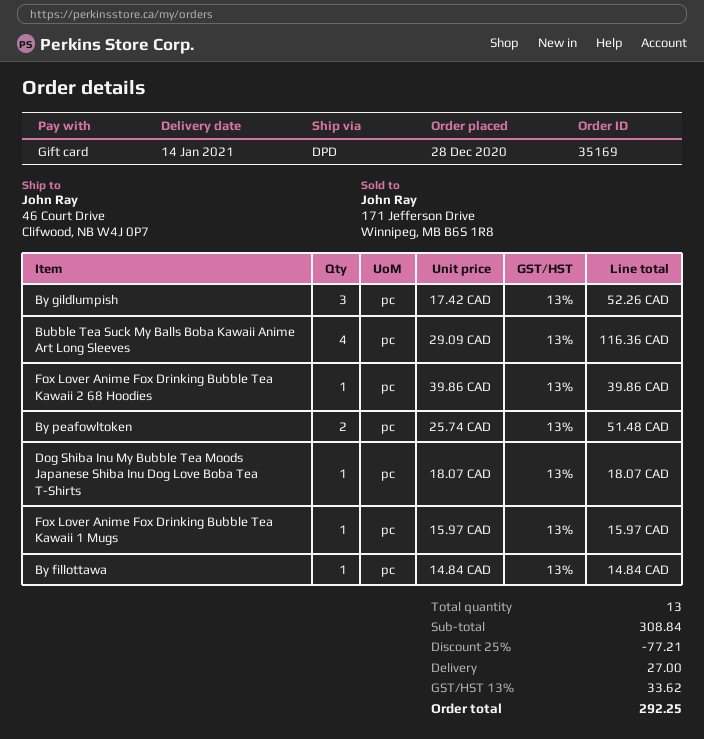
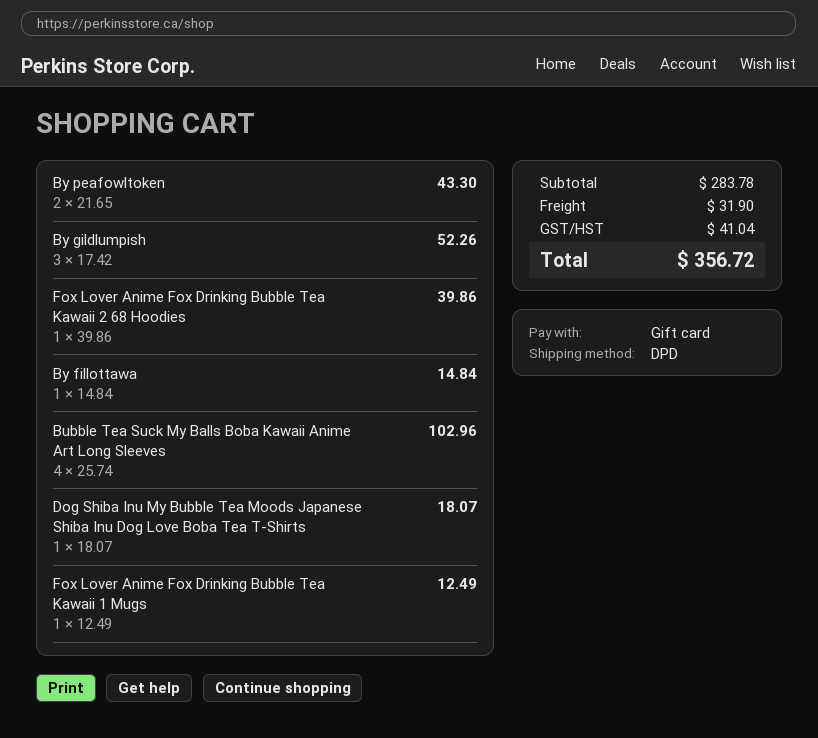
Bubble Tea Suck My Balls Boba Kawaii Anime Art Long Sleeves: 4 x 29.09 = 116.36 -> 4 x 25.74 = 102.96
By peafowltoken: 2 x 25.74 = 51.48 -> 2 x 21.65 = 43.30
Fox Lover Anime Fox Drinking Bubble Tea Kawaii 1 Mugs: 1 x 15.97 = 15.97 -> 1 x 12.49 = 12.49
subtotal: 308.84 -> 283.78
discount: 25% = 77.21 -> none
shipping: 27.00 -> 31.90
tax: 33.62 -> 41.04
total: 292.25 -> 356.72

